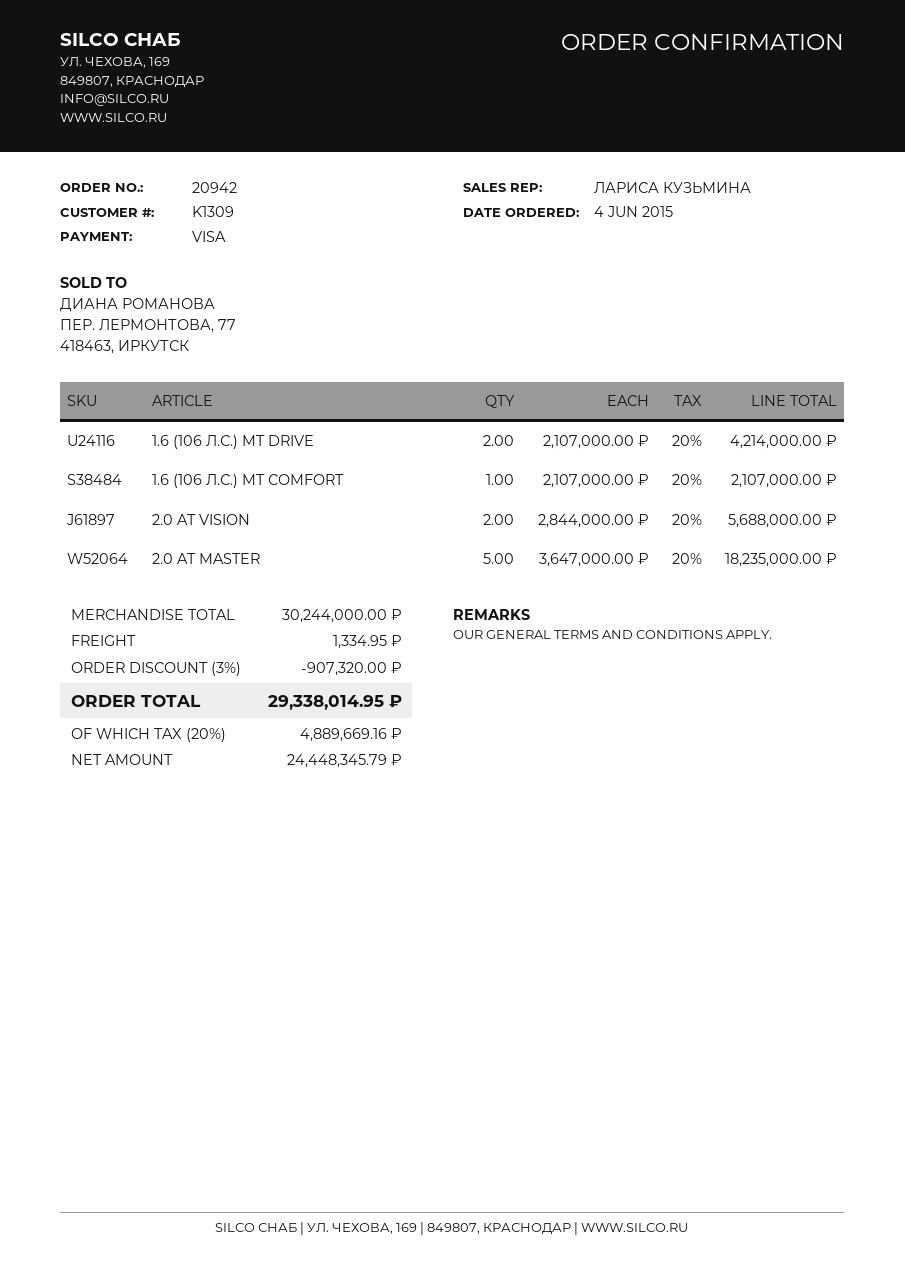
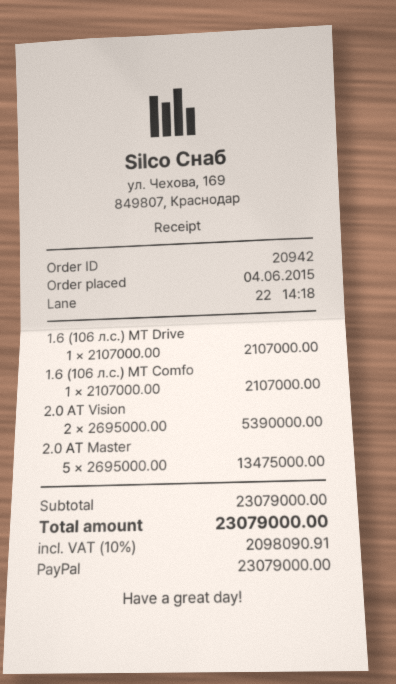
payment method: Visa -> PayPal
1.6 (106 Л.С.) MT DRIVE: 2 x 2107000.00 = 4214000.00 -> 1 x 2107000.00 = 2107000.00
2.0 AT VISION: 2 x 2844000.00 = 5688000.00 -> 2 x 2695000.00 = 5390000.00
2.0 AT MASTER: 5 x 3647000.00 = 18235000.00 -> 5 x 2695000.00 = 13475000.00
subtotal: 30244000.00 -> 23079000.00
discount: 3% = 907320.00 -> none
shipping: 1334.95 -> none
tax: 20% = 4889669.16 -> 10% = 2098090.91
total: 29338014.95 -> 23079000.00

